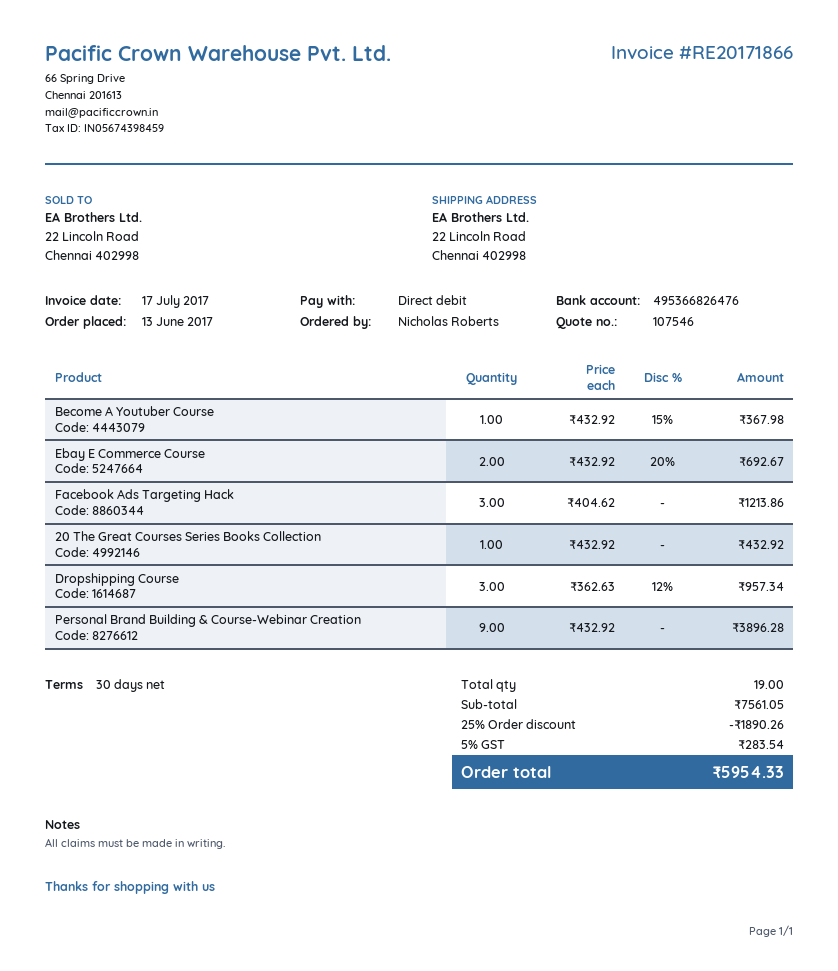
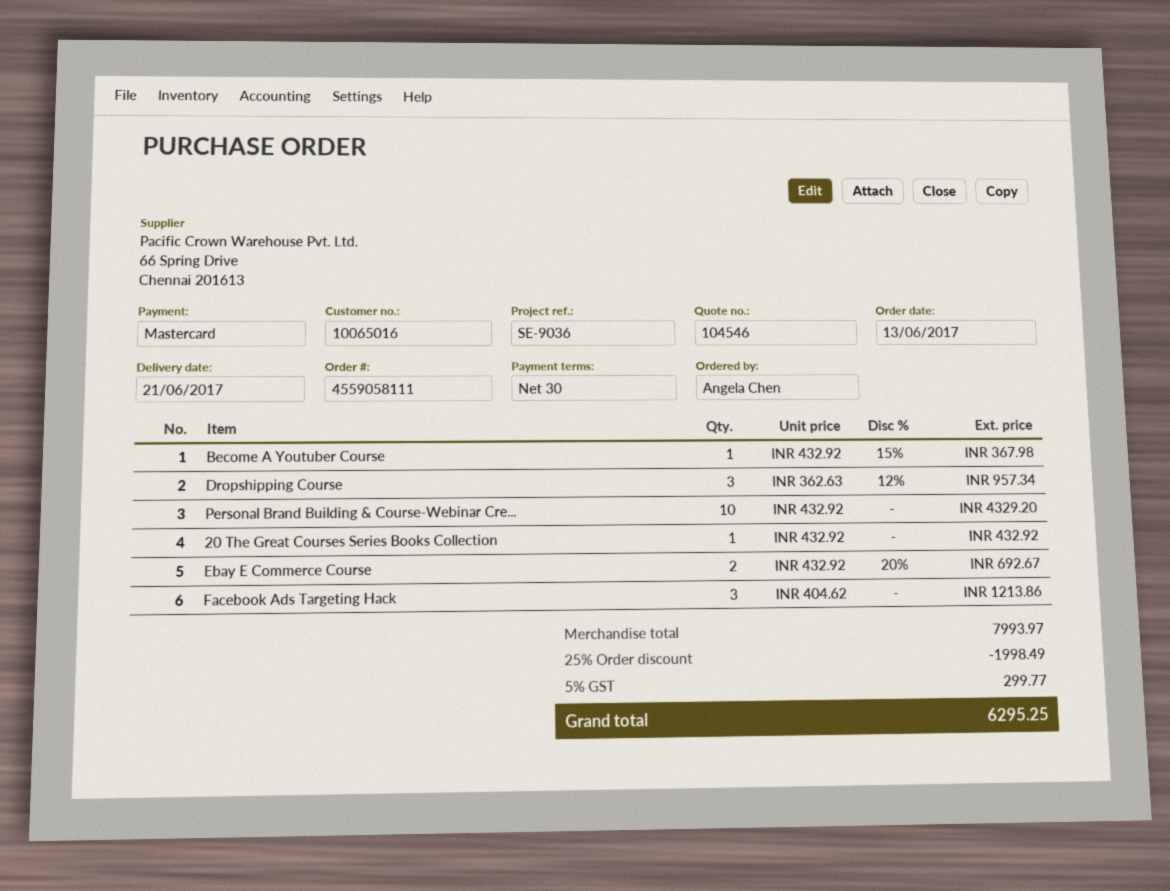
quote number: 107546 -> 104546
ordered by: Nicholas Roberts -> Angela Chen
payment method: direct debit -> Mastercard
Personal Brand Building & Course-Webinar Creation: 9 x 432.92 = 3896.28 -> 10 x 432.92 = 4329.20
subtotal: 7561.05 -> 7993.97
discount: 25% = 1890.26 -> 25% = 1998.49
tax: 5% = 283.54 -> 5% = 299.77
total: 5954.33 -> 6295.25

